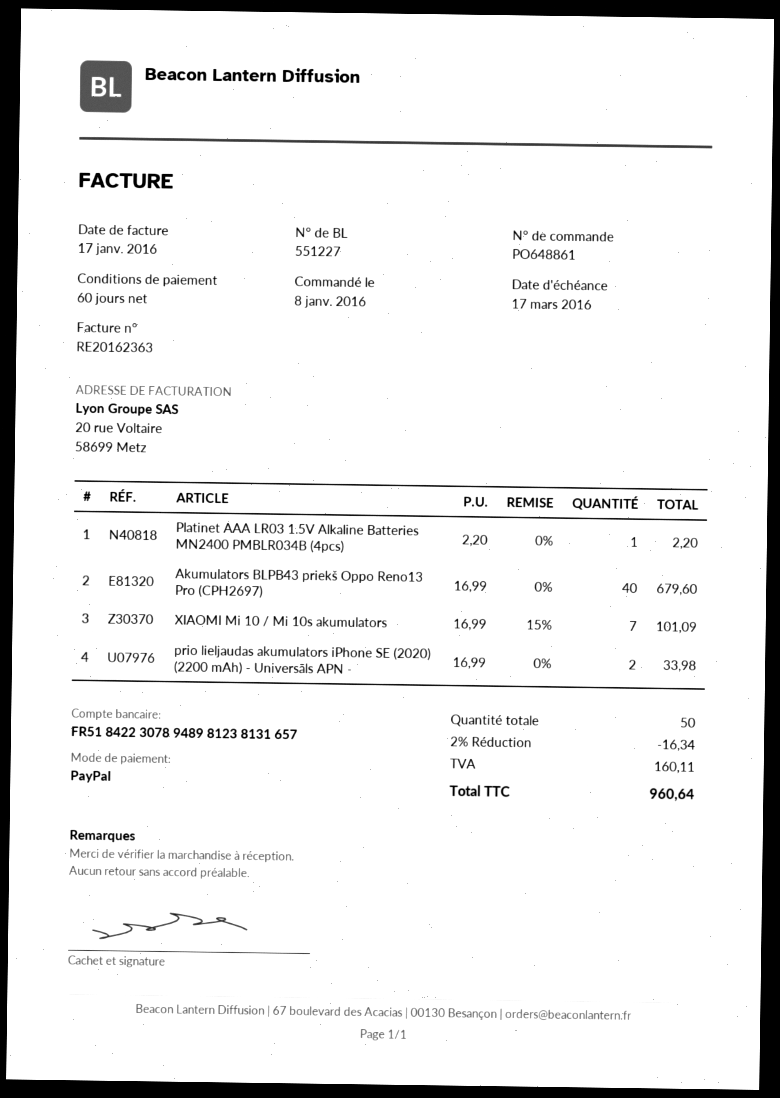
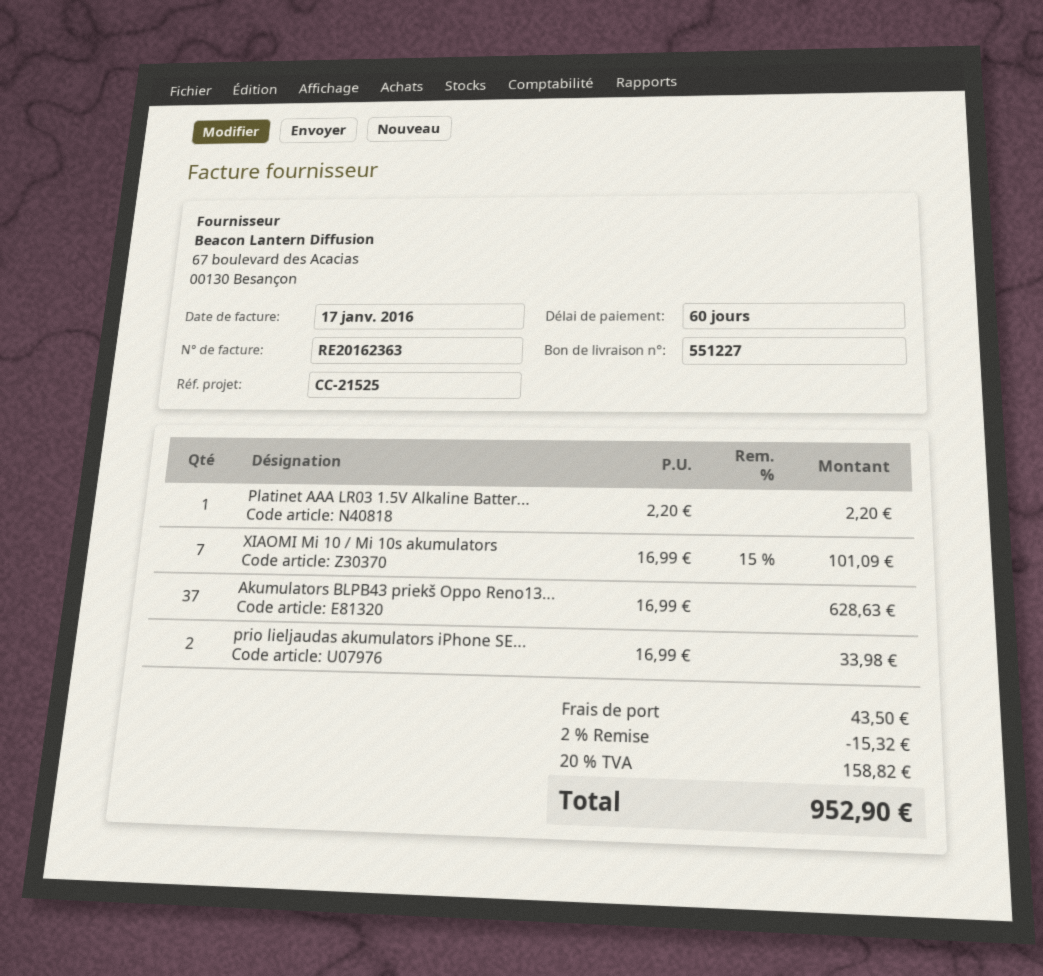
Akumulators BLPB43 priekš Oppo Reno13 Pro (CPH2697): 40 x 16.99 = 679.60 -> 37 x 16.99 = 628.63
discount: 2% = 16.34 -> 2% = 15.32
shipping: none -> 43.50
tax: 160.11 -> 158.82
total: 960.64 -> 952.90

